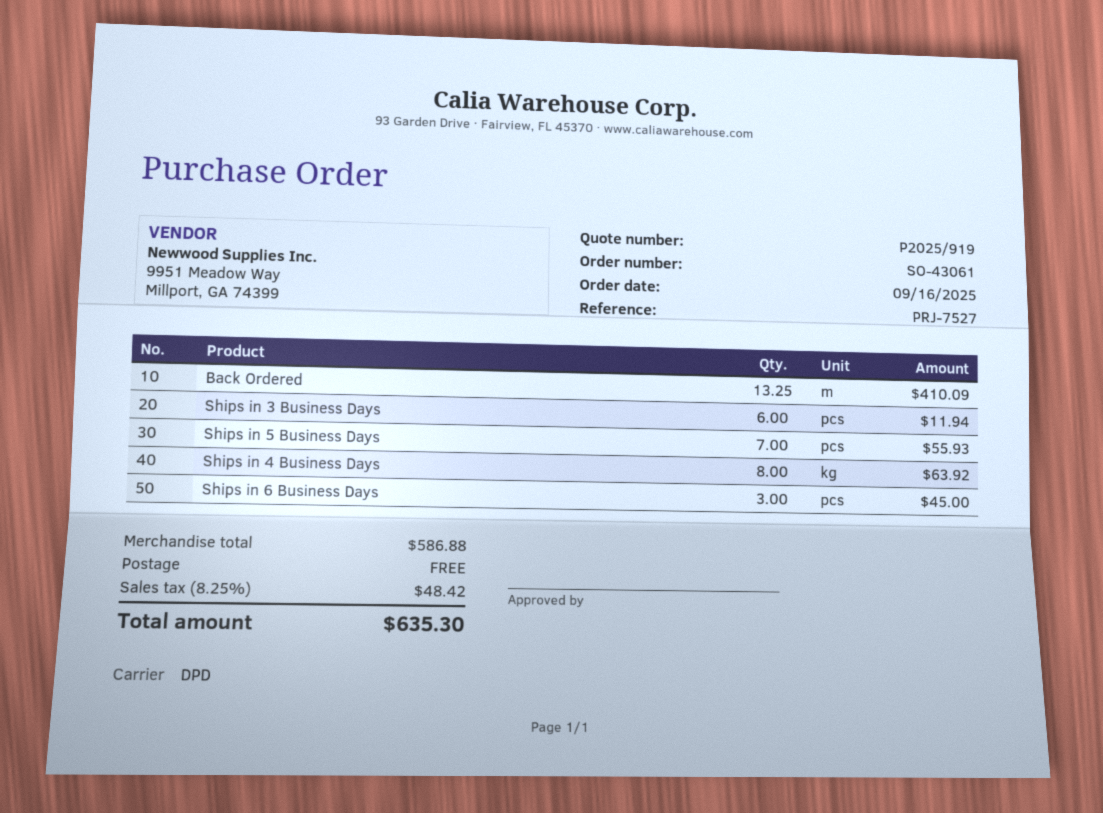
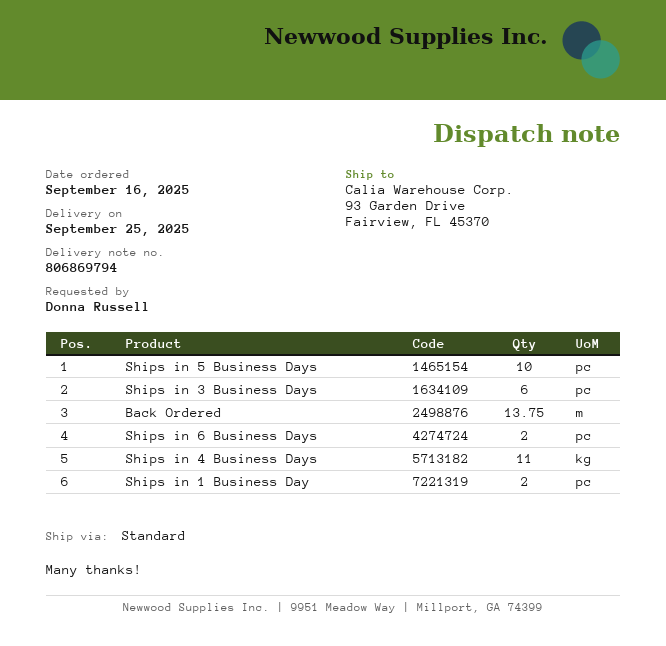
shipping method: DPD -> standard
Back Ordered: 13.25 -> 13.75
Ships in 5 Business Days: 7 -> 10
Ships in 4 Business Days: 8 -> 11
Ships in 6 Business Days: 3 -> 2
Ships in 1 Business Day: none -> 2

